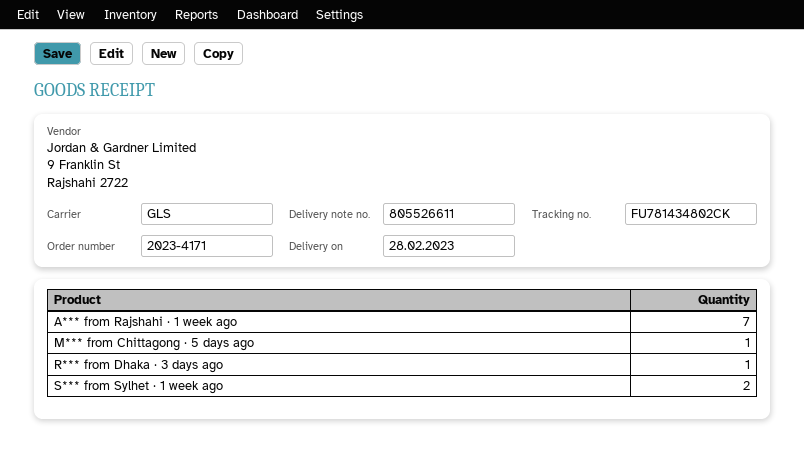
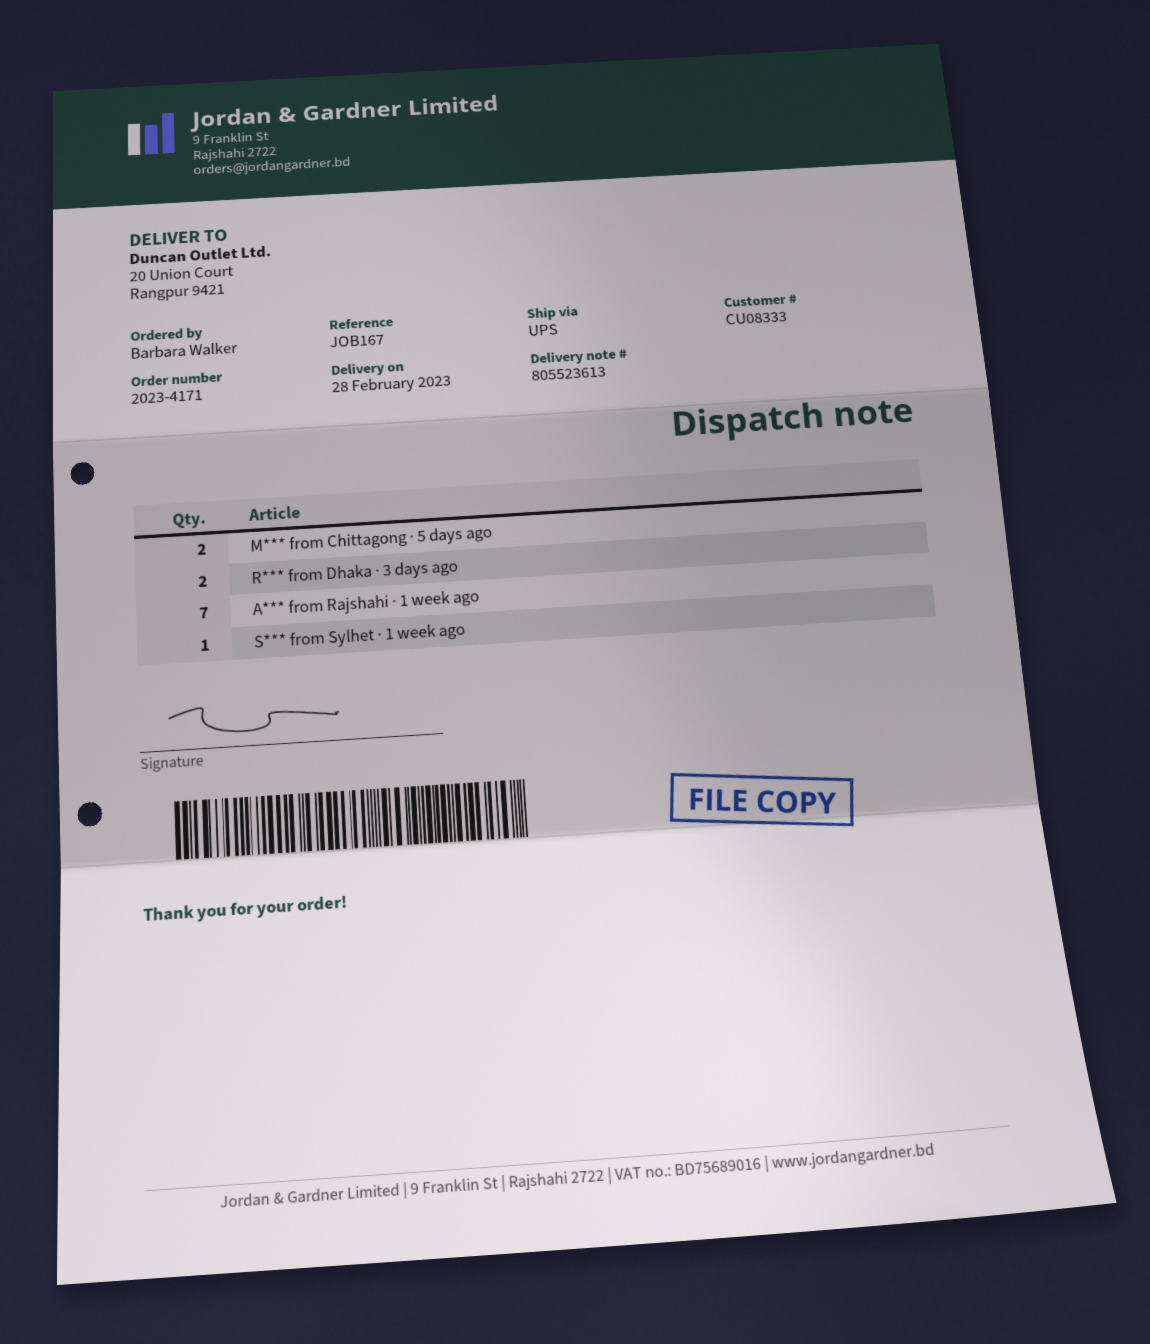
delivery note number: 805526611 -> 805523613
shipping method: GLS -> UPS
M*** from Chittagong · 5 days ago: 1 -> 2
R*** from Dhaka · 3 days ago: 1 -> 2
S*** from Sylhet · 1 week ago: 2 -> 1

